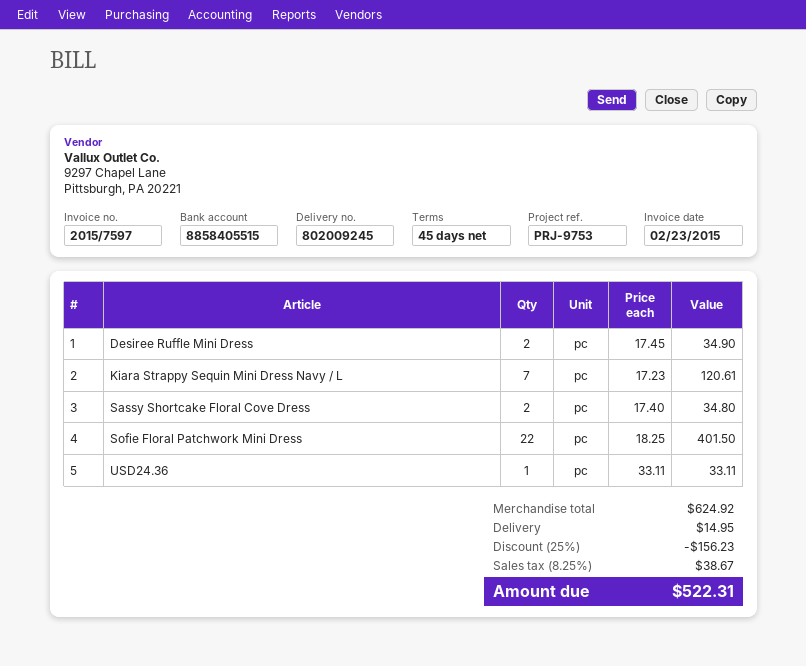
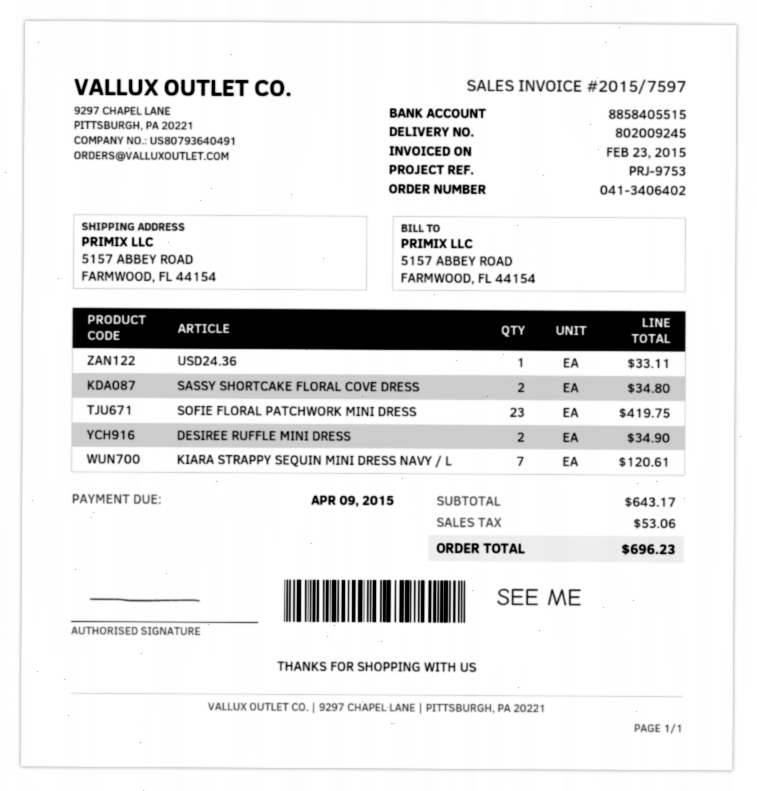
Sofie Floral Patchwork Mini Dress: 22 for 401.50 -> 23 for 419.75
subtotal: 624.92 -> 643.17
discount: 25% = 156.23 -> none
shipping: 14.95 -> none
tax: 38.67 -> 53.06
total: 522.31 -> 696.23

